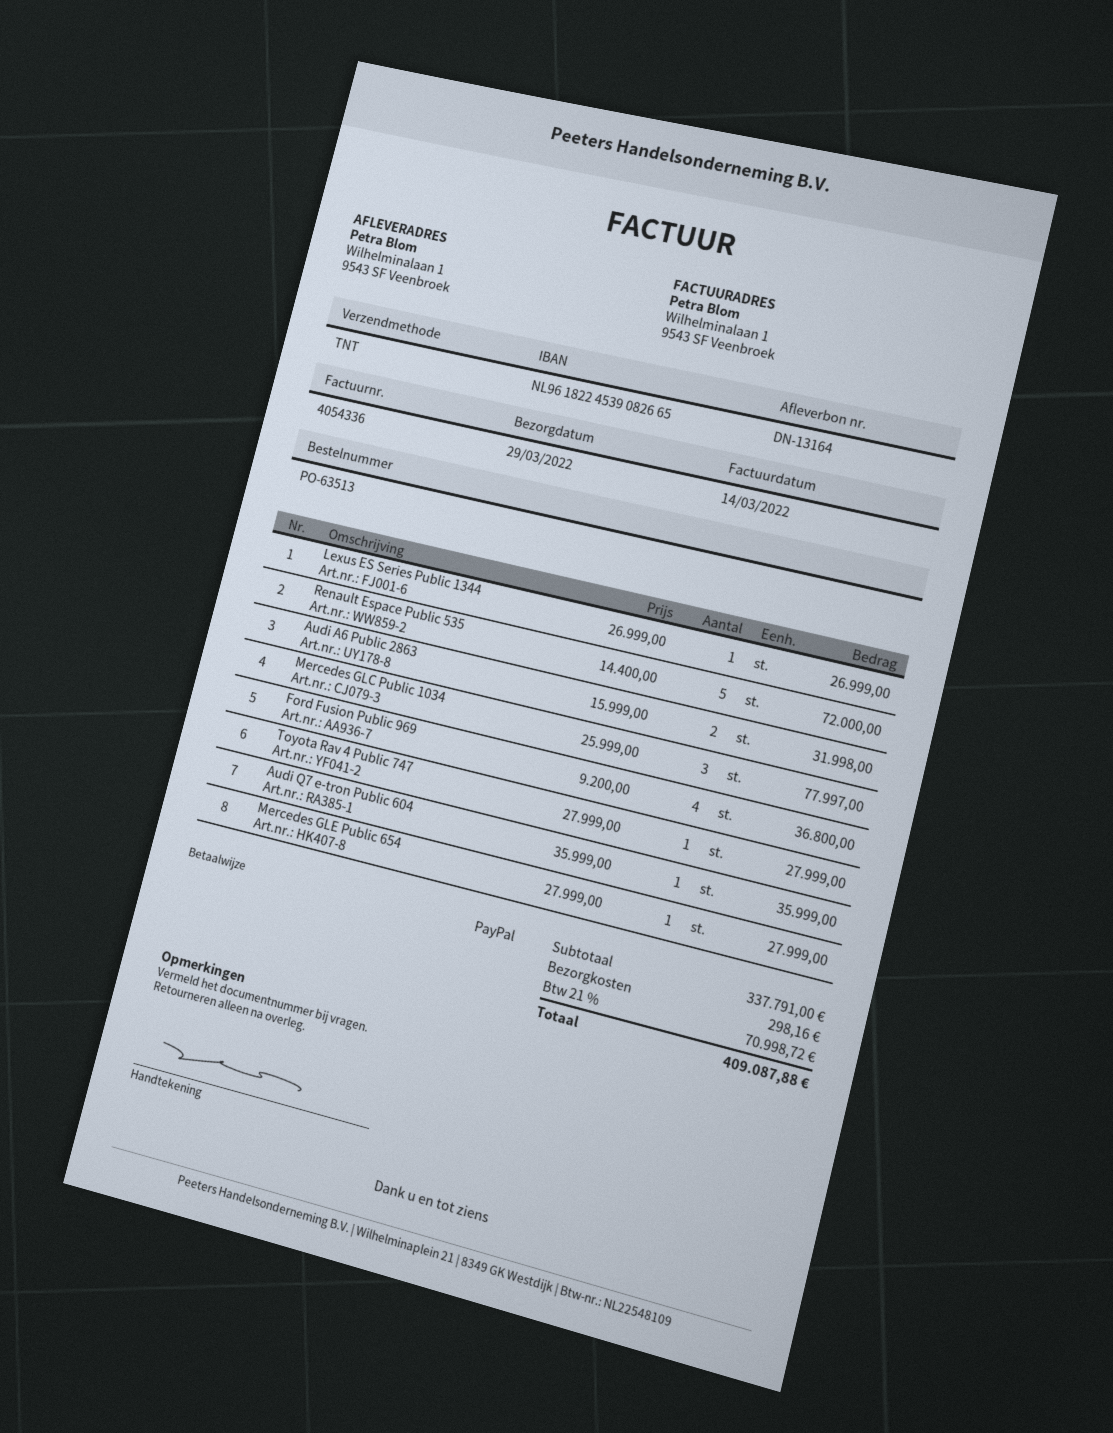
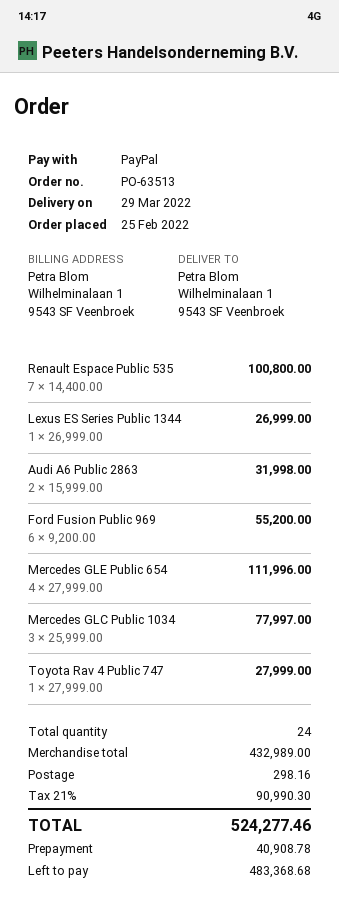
Renault Espace Public 535: 5 x 14400.00 = 72000.00 -> 7 x 14400.00 = 100800.00
Ford Fusion Public 969: 4 x 9200.00 = 36800.00 -> 6 x 9200.00 = 55200.00
Audi Q7 e-tron Public 604: 1 x 35999.00 = 35999.00 -> none
Mercedes GLE Public 654: 1 x 27999.00 = 27999.00 -> 4 x 27999.00 = 111996.00
subtotal: 337791.00 -> 432989.00
tax: 21% = 70998.72 -> 21% = 90990.30
total: 409087.88 -> 524277.46

